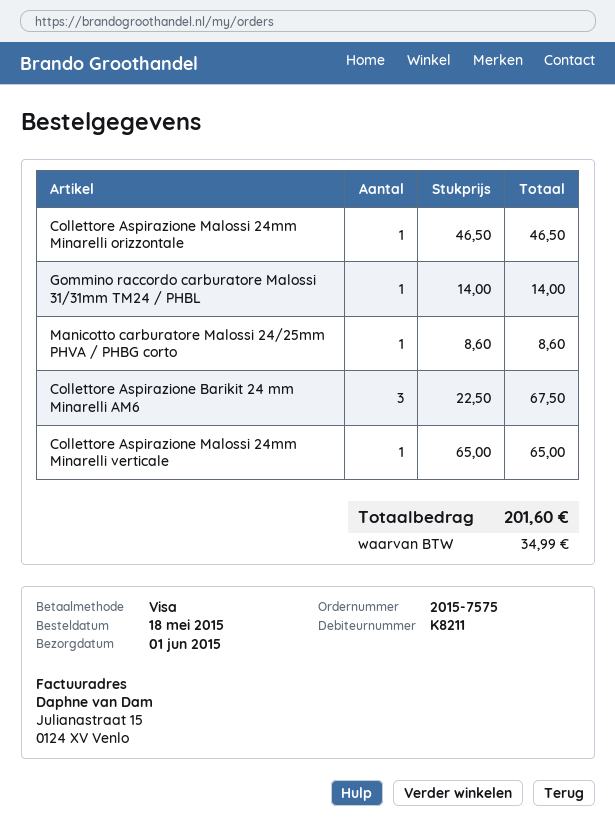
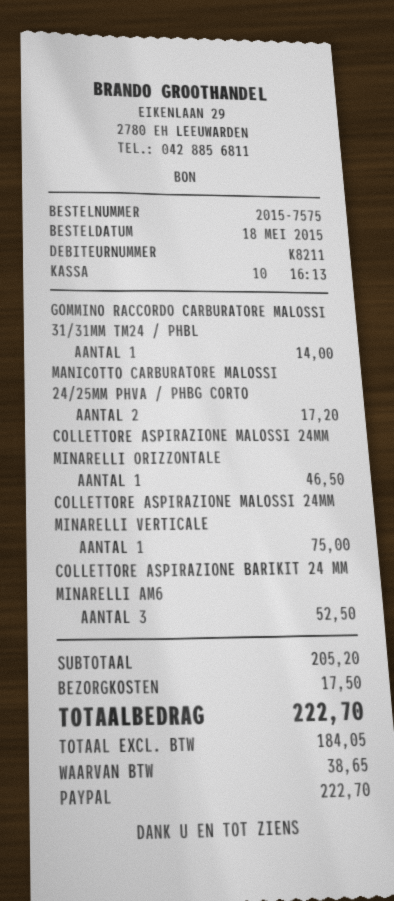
payment method: Visa -> PayPal
Manicotto carburatore Malossi 24/25mm PHVA / PHBG corto: 1 for 8.60 -> 2 for 17.20
Collettore Aspirazione Barikit 24 mm Minarelli AM6: 3 for 67.50 -> 3 for 52.50
Collettore Aspirazione Malossi 24mm Minarelli verticale: 1 for 65.00 -> 1 for 75.00
shipping: none -> 17.50
tax: 34.99 -> 38.65
total: 201.60 -> 222.70

